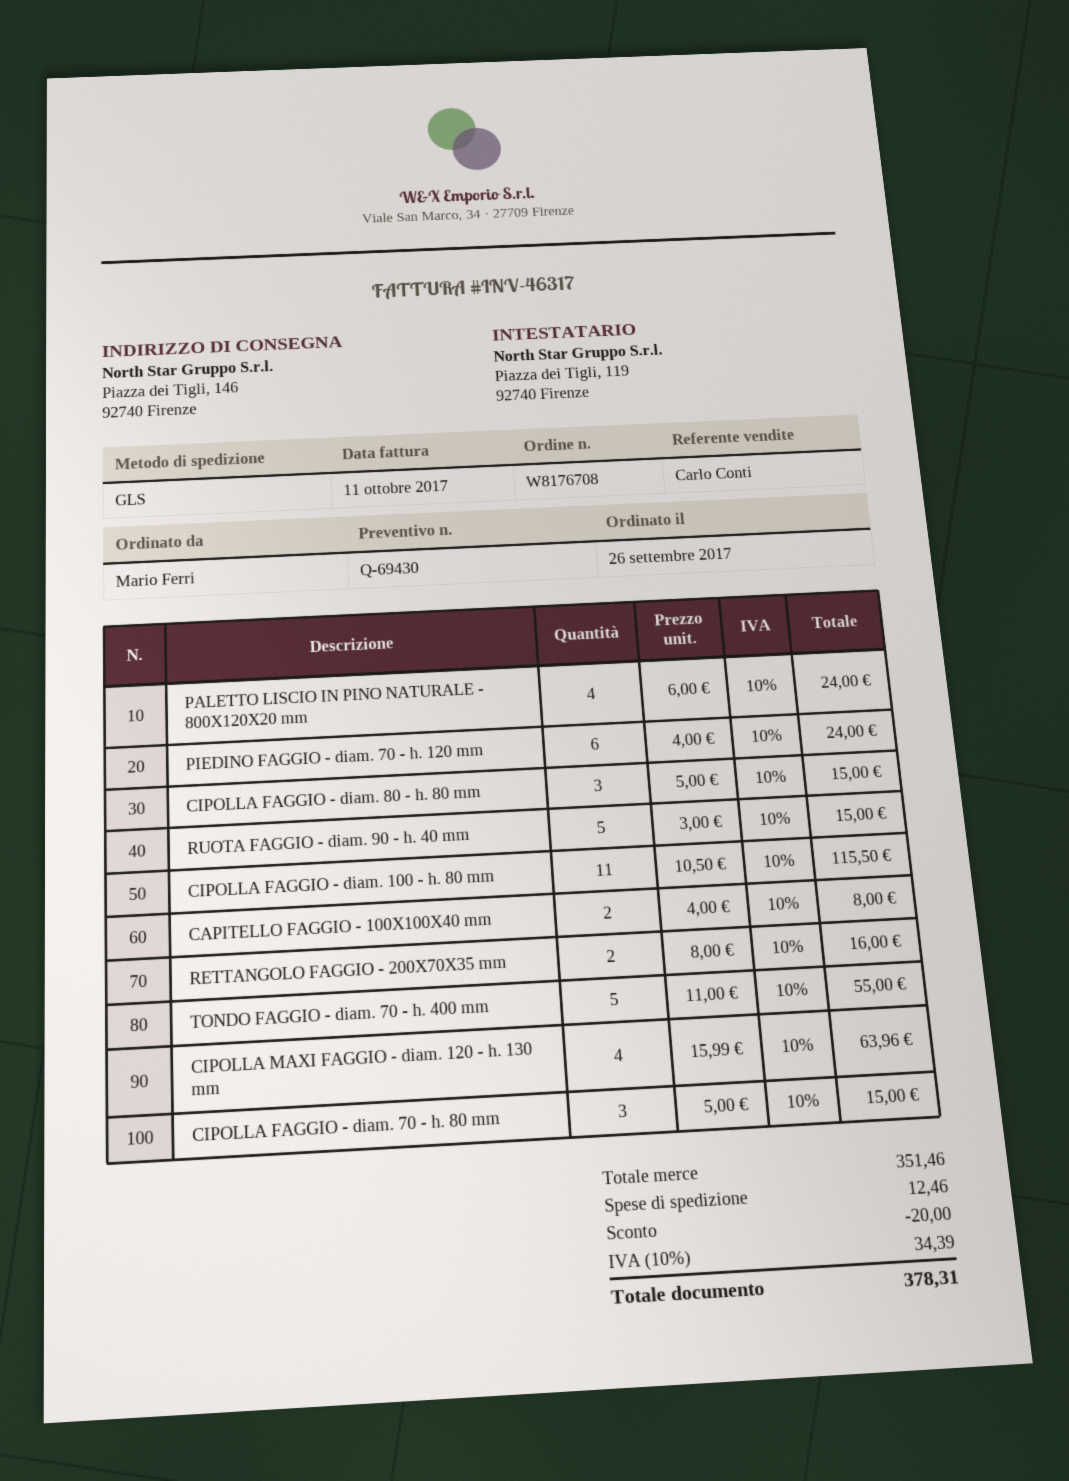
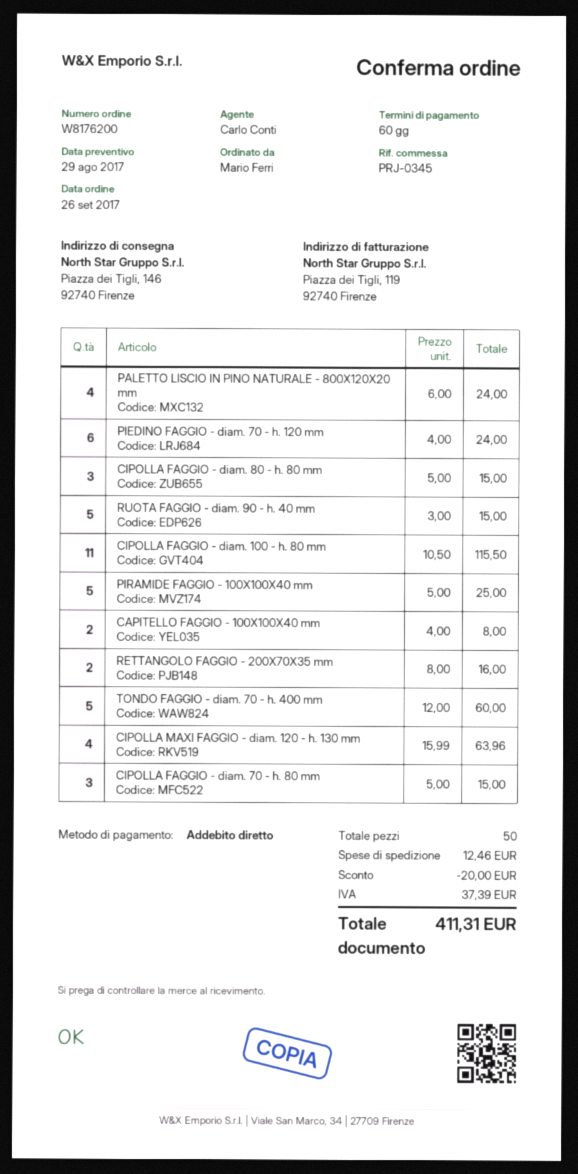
order number: W8176708 -> W8176200
TONDO FAGGIO - diam. 70 - h. 400 mm: 5 x 11.00 = 55.00 -> 5 x 12.00 = 60.00
PIRAMIDE FAGGIO - 100X100X40 mm: none -> 5 x 5.00 = 25.00
tax: 34.39 -> 37.39
total: 378.31 -> 411.31

